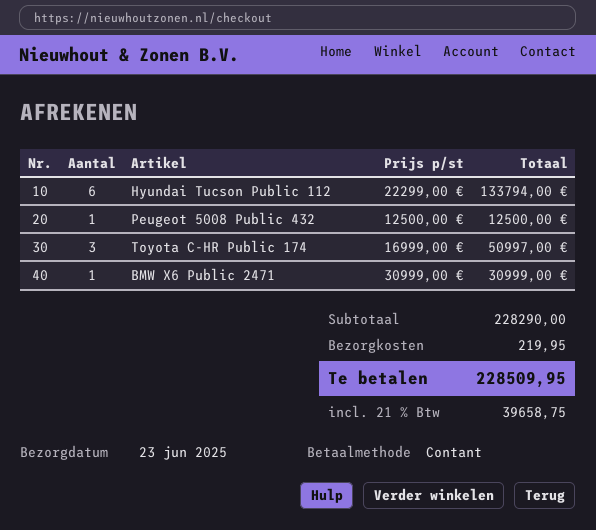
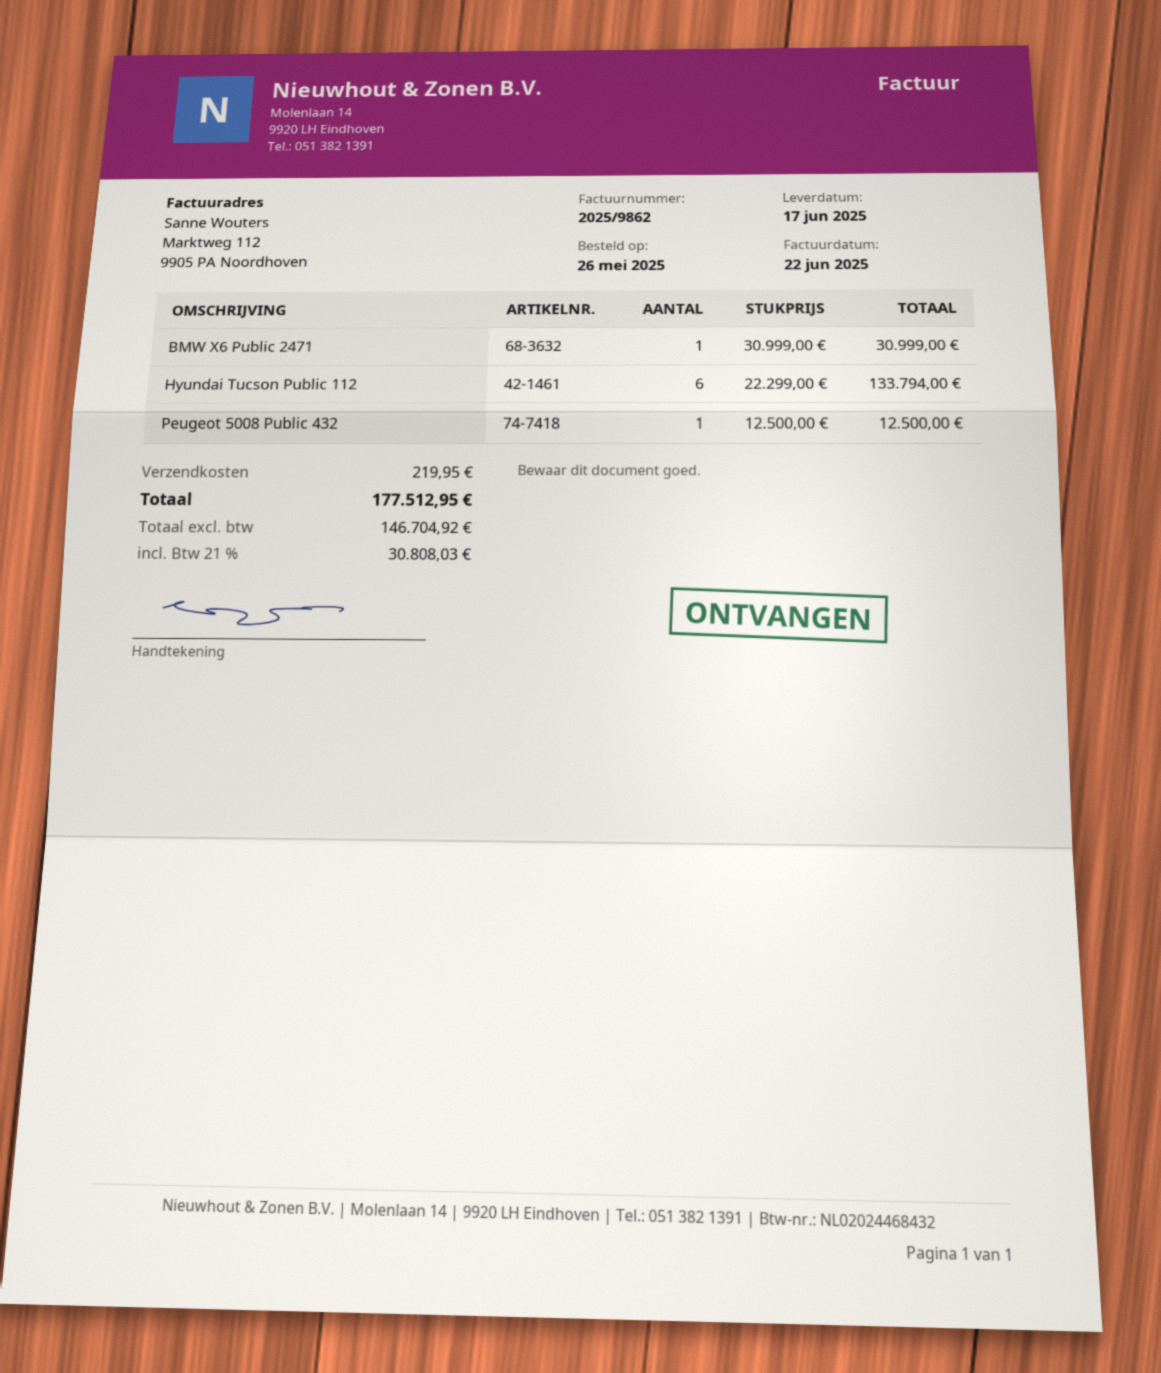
delivery date: 2025-06-23 -> 2025-06-17
Toyota C-HR Public 174: 3 x 16999.00 = 50997.00 -> none
tax: 21% = 39658.75 -> 21% = 30808.03
total: 228509.95 -> 177512.95

